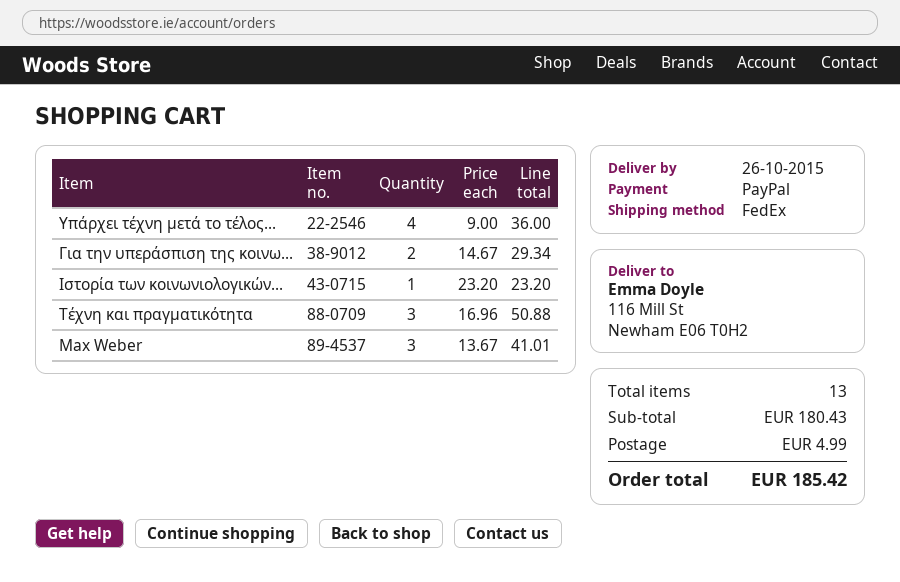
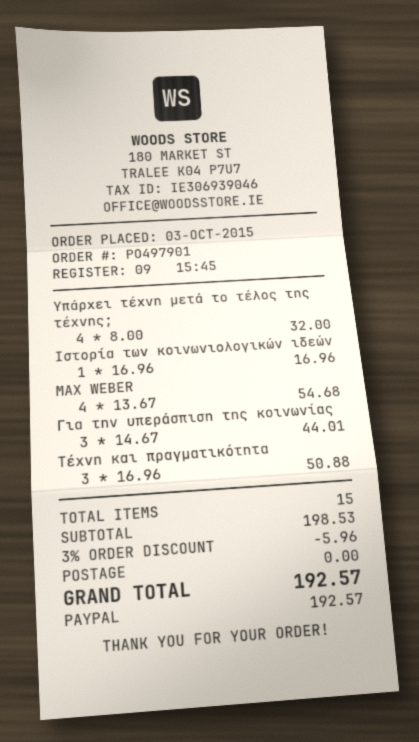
Υπάρχει τέχνη μετά το τέλος...: 4 x 9.00 = 36.00 -> 4 x 8.00 = 32.00
Για την υπεράσπιση της κοινω...: 2 x 14.67 = 29.34 -> 3 x 14.67 = 44.01
Ιστορία των κοινωνιολογικών...: 1 x 23.20 = 23.20 -> 1 x 16.96 = 16.96
Max Weber: 3 x 13.67 = 41.01 -> 4 x 13.67 = 54.68
total quantity: 13 -> 15
subtotal: 180.43 -> 198.53
discount: none -> 3% = 5.96
shipping: 4.99 -> 0.00
total: 185.42 -> 192.57

